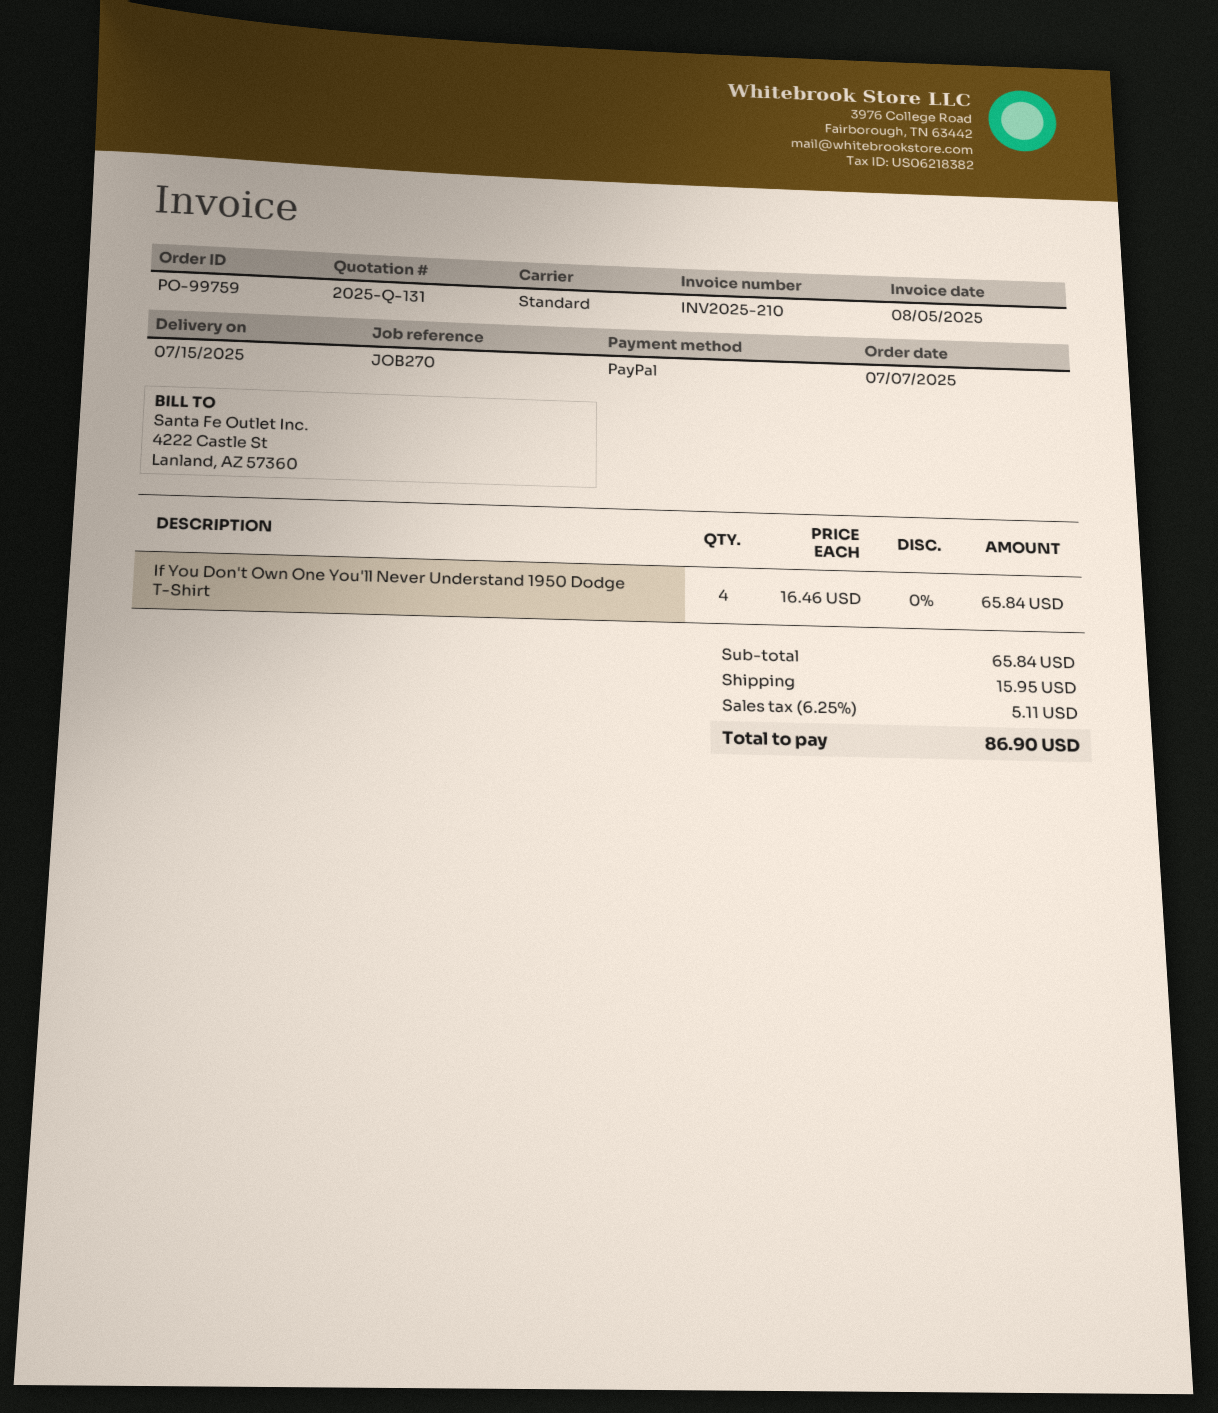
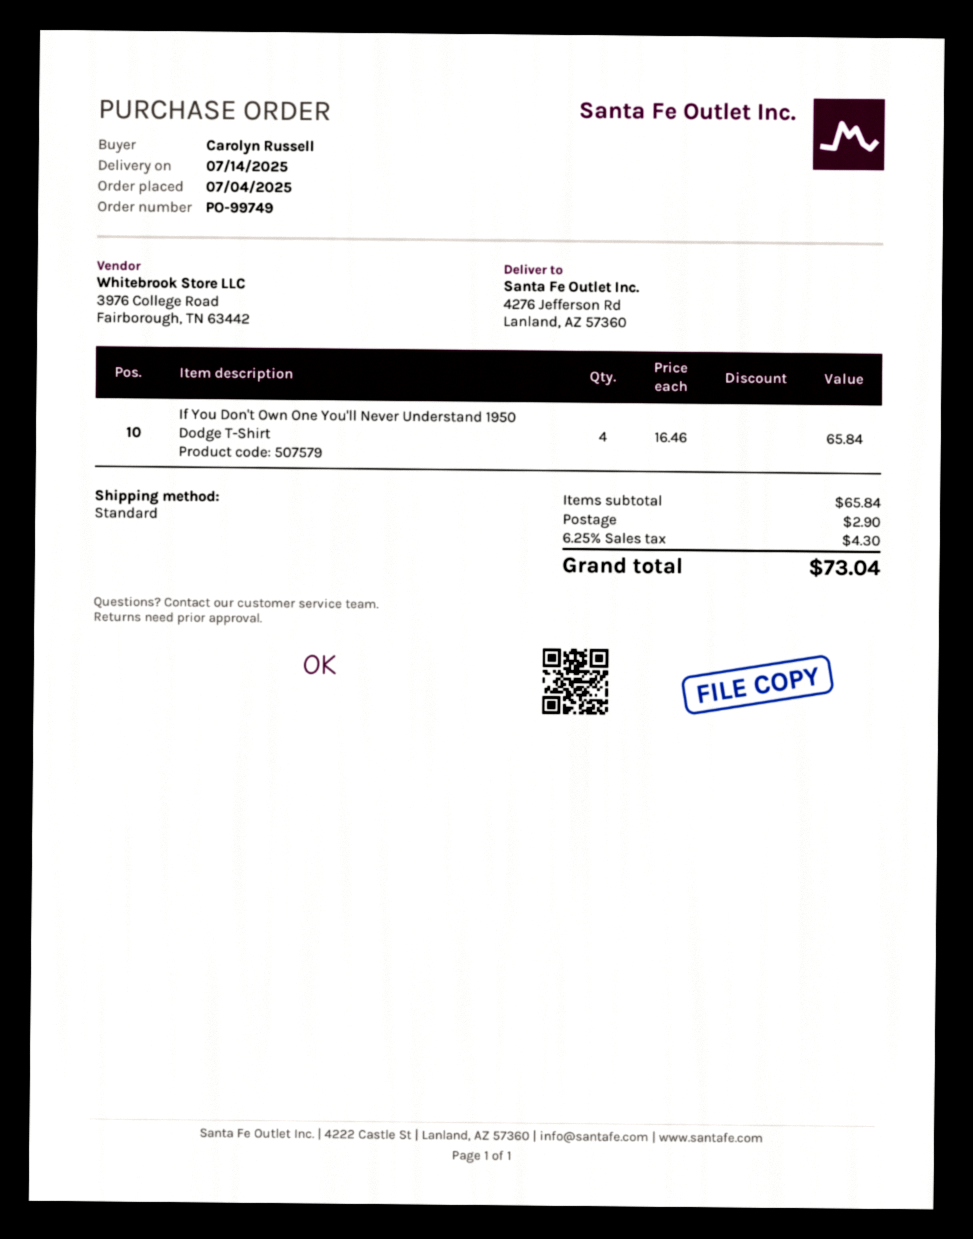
order number: PO-99759 -> PO-99749
order date: 2025-07-07 -> 2025-07-04
delivery date: 2025-07-15 -> 2025-07-14
shipping: 15.95 -> 2.90
tax: 6.25% = 5.11 -> 6.25% = 4.30
total: 86.90 -> 73.04

